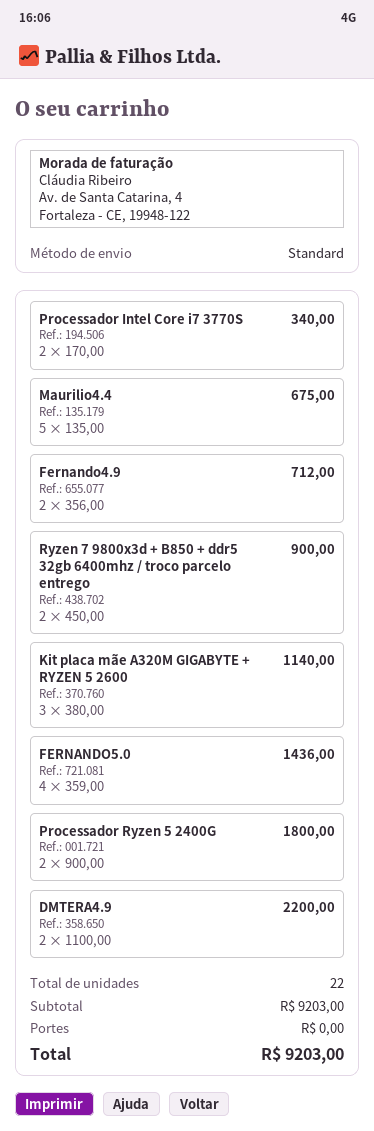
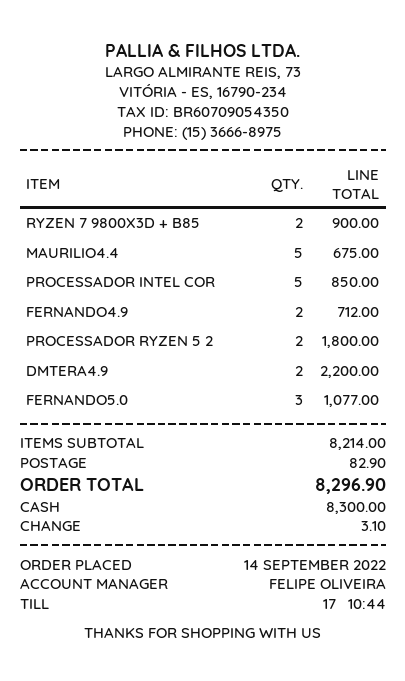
Processador Intel Core i7 3770S: 2 for 340.00 -> 5 for 850.00
Kit placa mãe A320M GIGABYTE + RYZEN 5 2600: 3 for 1140.00 -> none
FERNANDO5.0: 4 for 1436.00 -> 3 for 1077.00
subtotal: 9203.00 -> 8214.00
shipping: 0.00 -> 82.90
total: 9203.00 -> 8296.90

